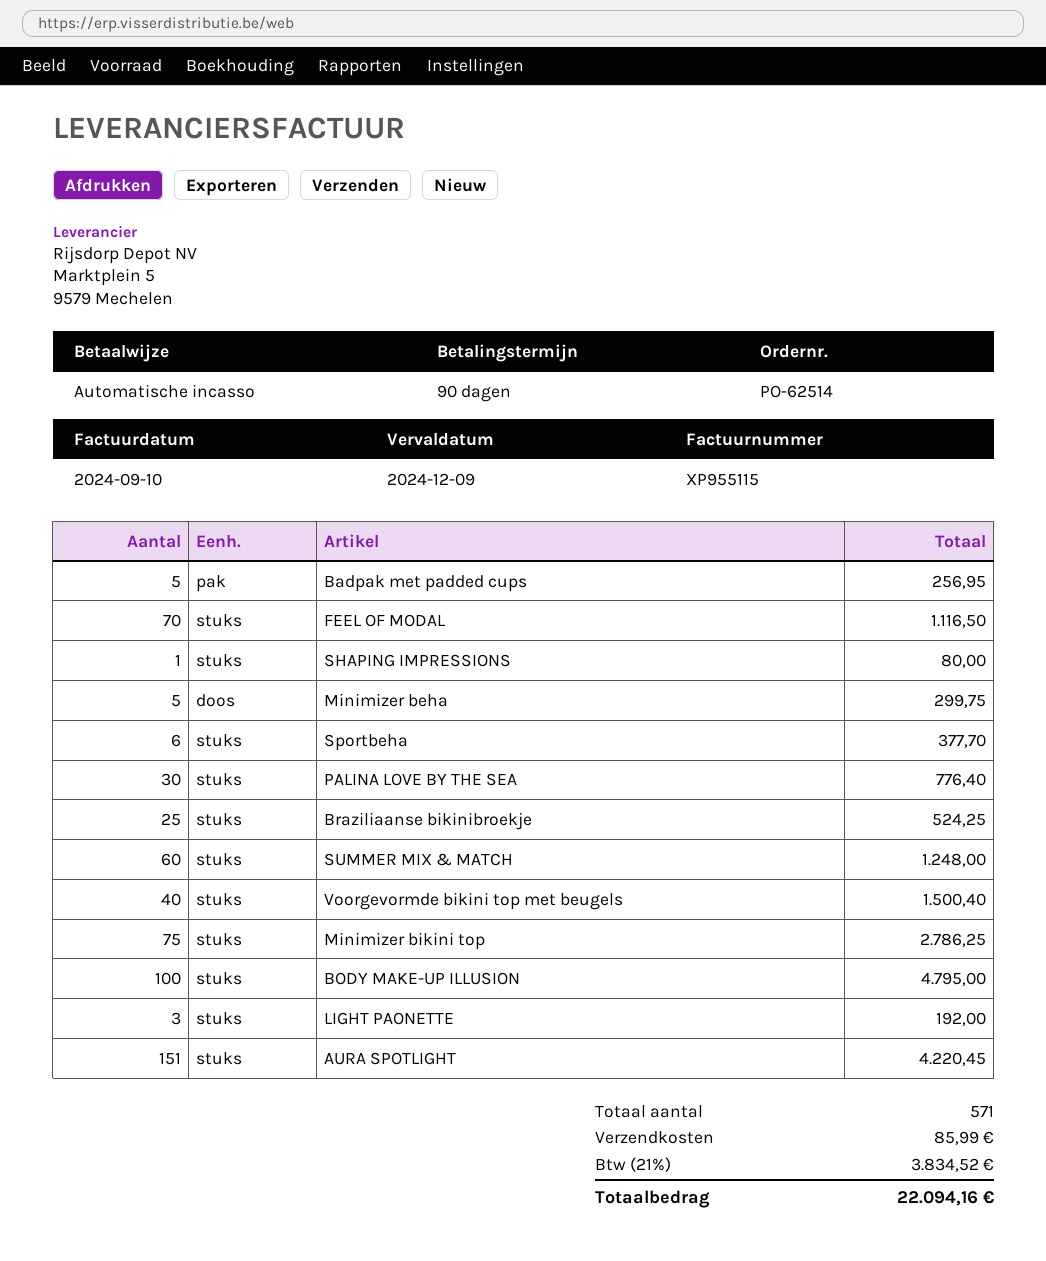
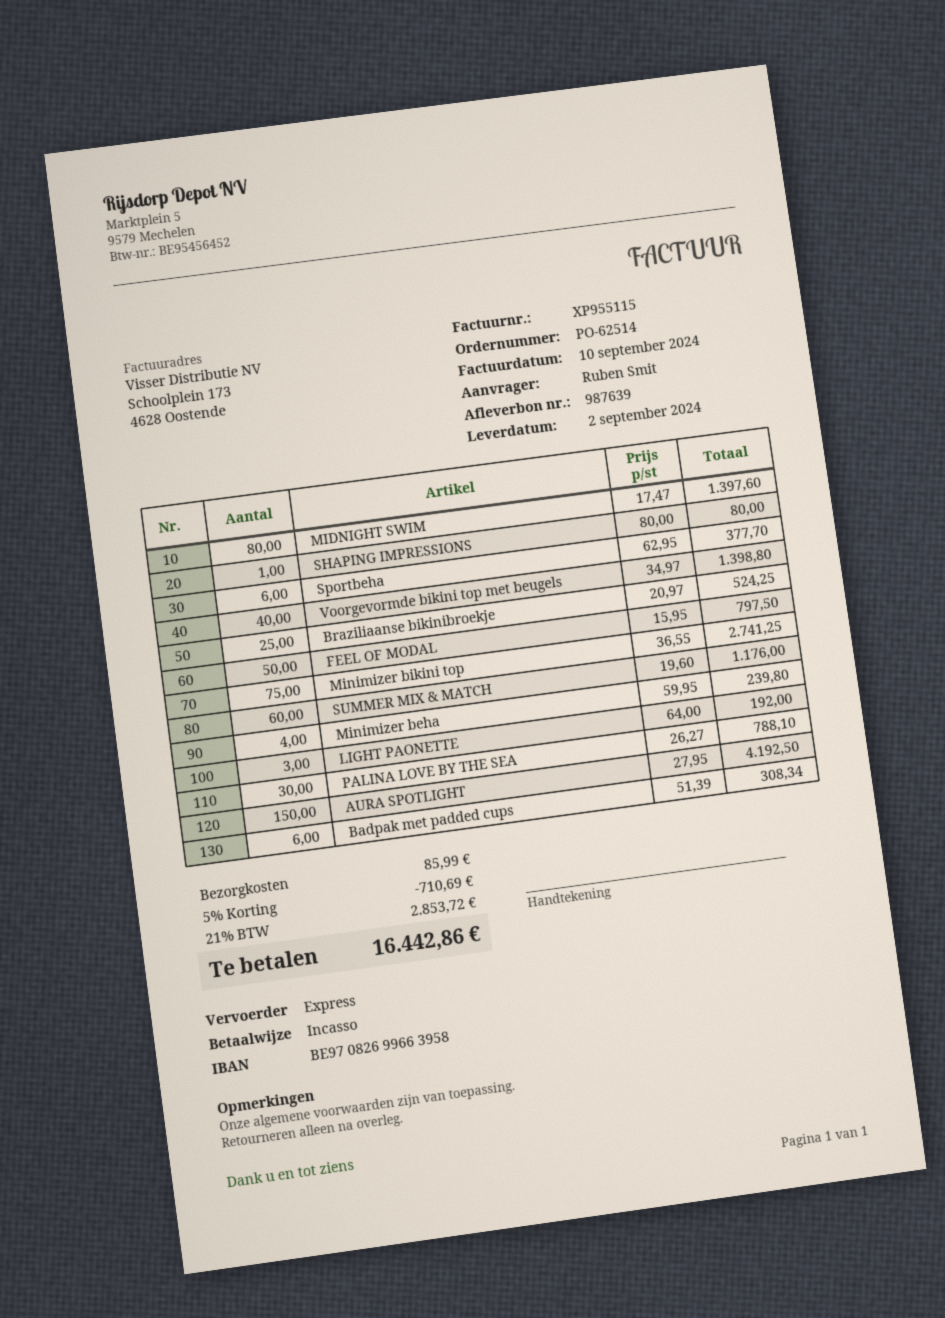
Badpak met padded cups: 5 for 256.95 -> 6 for 308.34
FEEL OF MODAL: 70 for 1116.50 -> 50 for 797.50
Minimizer beha: 5 for 299.75 -> 4 for 239.80
PALINA LOVE BY THE SEA: 30 for 776.40 -> 30 for 788.10
SUMMER MIX & MATCH: 60 for 1248.00 -> 60 for 1176.00
Voorgevormde bikini top met beugels: 40 for 1500.40 -> 40 for 1398.80
Minimizer bikini top: 75 for 2786.25 -> 75 for 2741.25
BODY MAKE-UP ILLUSION: 100 for 4795.00 -> none
AURA SPOTLIGHT: 151 for 4220.45 -> 150 for 4192.50
MIDNIGHT SWIM: none -> 80 for 1397.60
discount: none -> 5% = 710.69
tax: 21% = 3834.52 -> 21% = 2853.72
total: 22094.16 -> 16442.86

